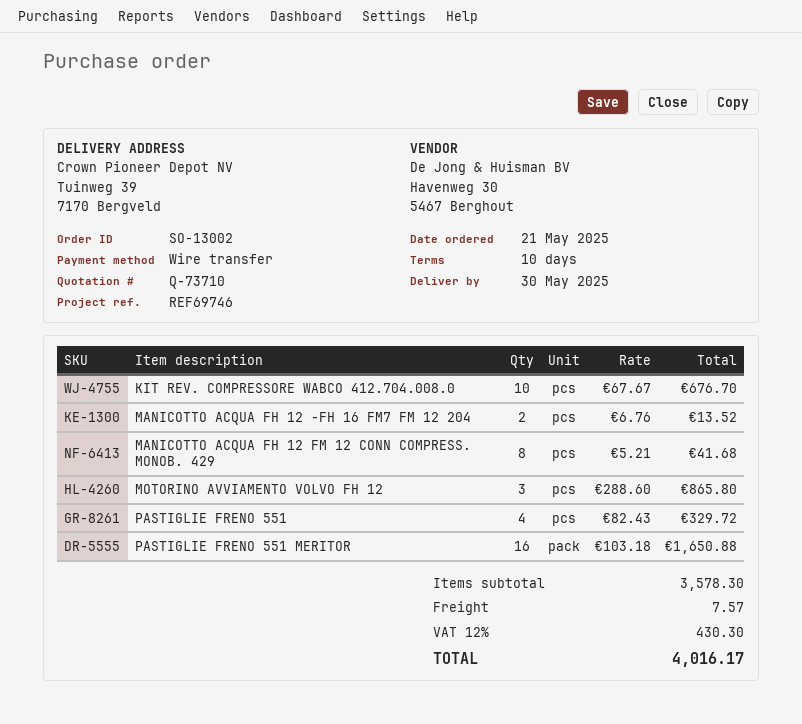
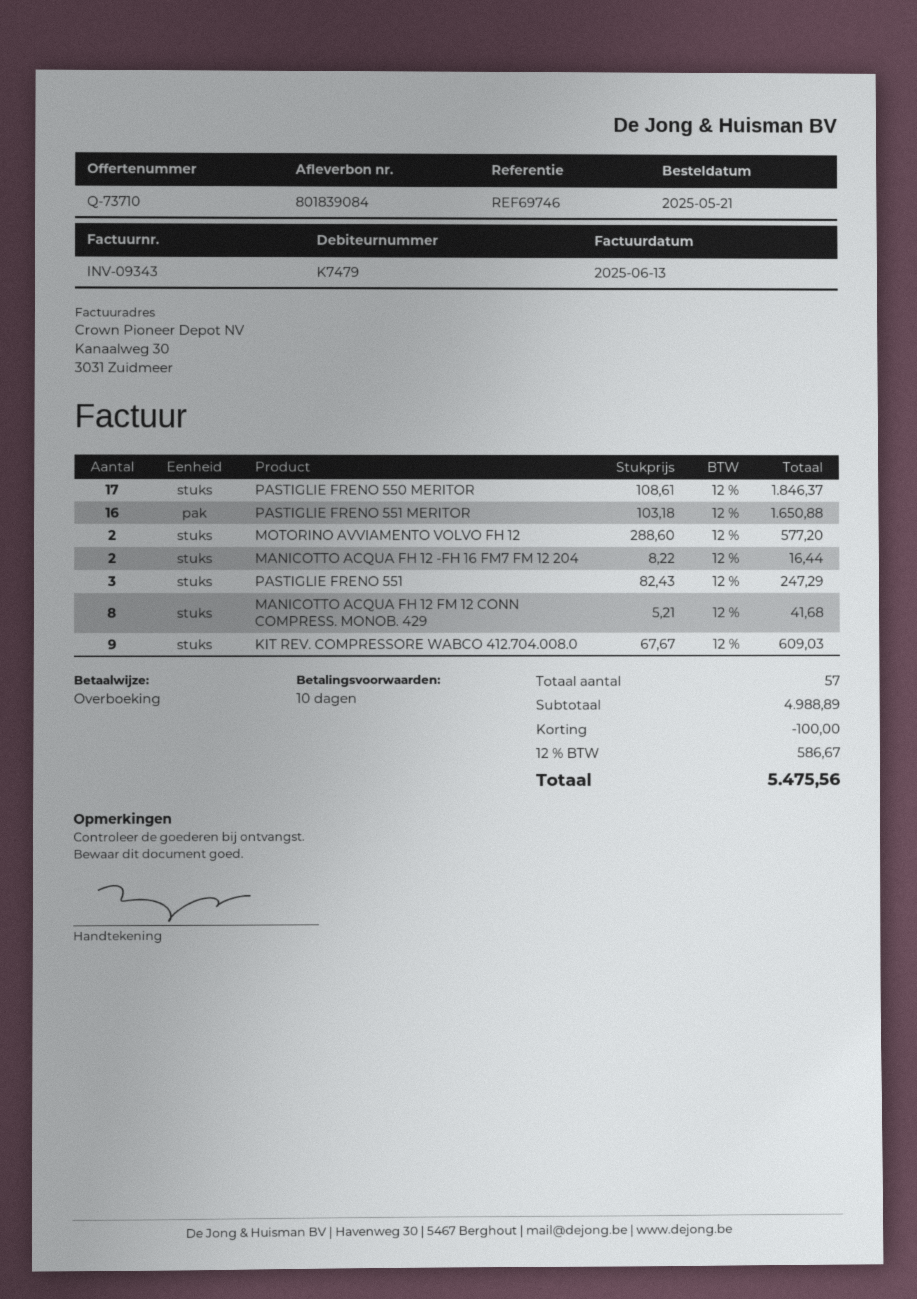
KIT REV. COMPRESSORE WABCO 412.704.008.0: 10 x 67.67 = 676.70 -> 9 x 67.67 = 609.03
MANICOTTO ACQUA FH 12 -FH 16 FM7 FM 12 204: 2 x 6.76 = 13.52 -> 2 x 8.22 = 16.44
MOTORINO AVVIAMENTO VOLVO FH 12: 3 x 288.60 = 865.80 -> 2 x 288.60 = 577.20
PASTIGLIE FRENO 551: 4 x 82.43 = 329.72 -> 3 x 82.43 = 247.29
PASTIGLIE FRENO 550 MERITOR: none -> 17 x 108.61 = 1846.37
subtotal: 3578.30 -> 4988.89
discount: none -> 100.00
shipping: 7.57 -> none
tax: 12% = 430.30 -> 12% = 586.67
total: 4016.17 -> 5475.56

